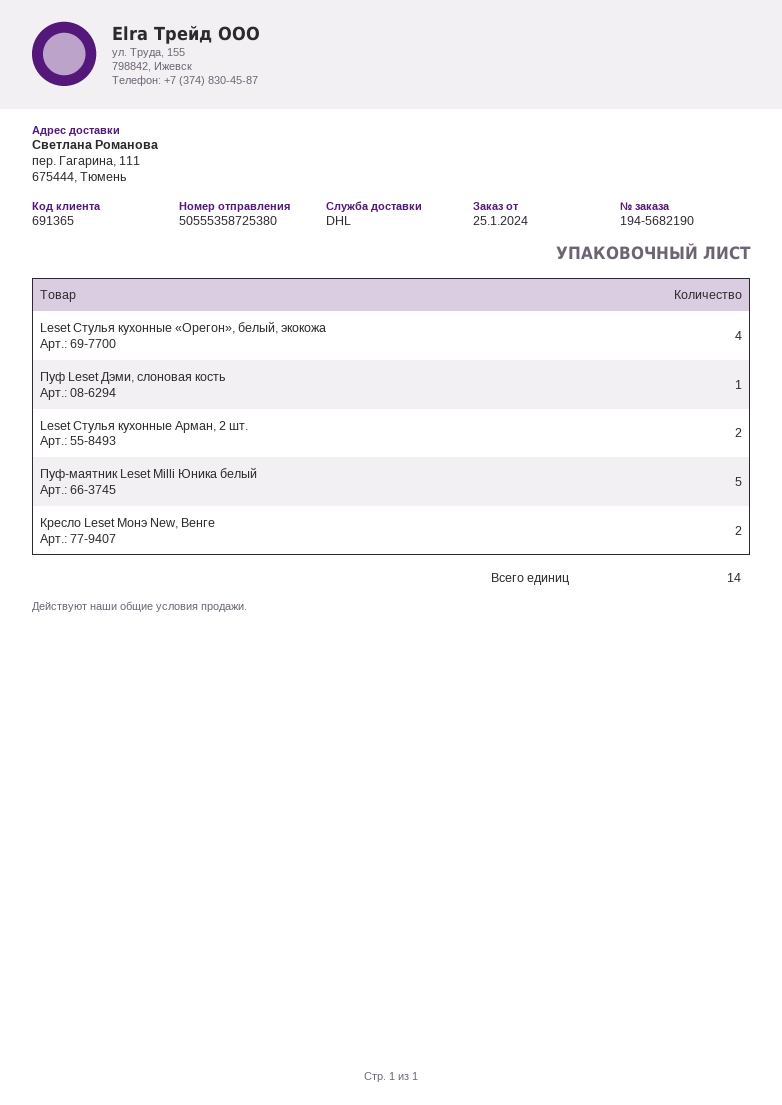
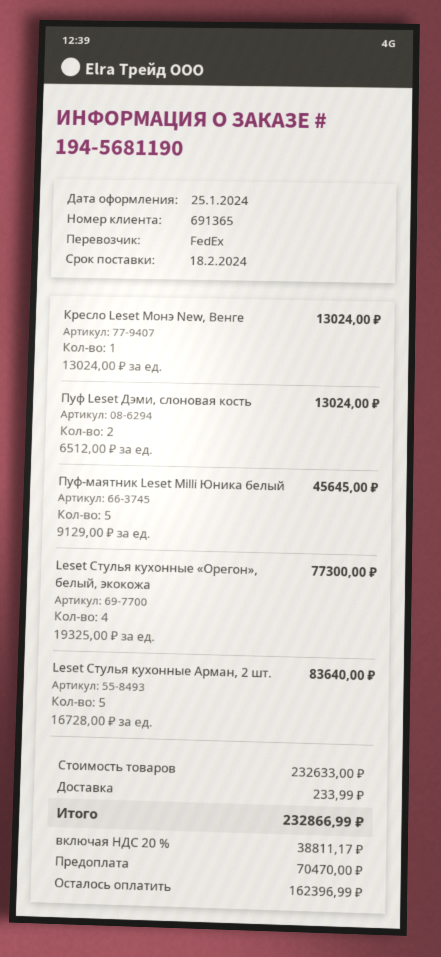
order number: 194-5682190 -> 194-5681190
shipping method: DHL -> FedEx
Пуф Leset Дэми, слоновая кость: 1 -> 2
Leset Стулья кухонные Арман, 2 шт.: 2 -> 5
Кресло Leset Монэ New, Венге: 2 -> 1

